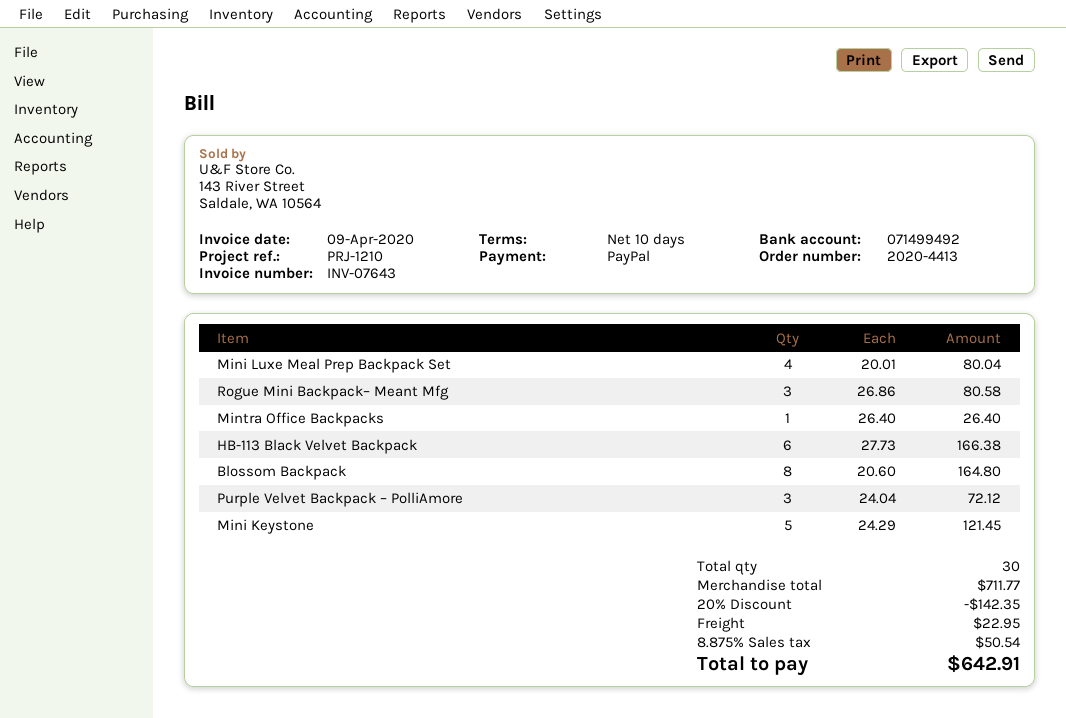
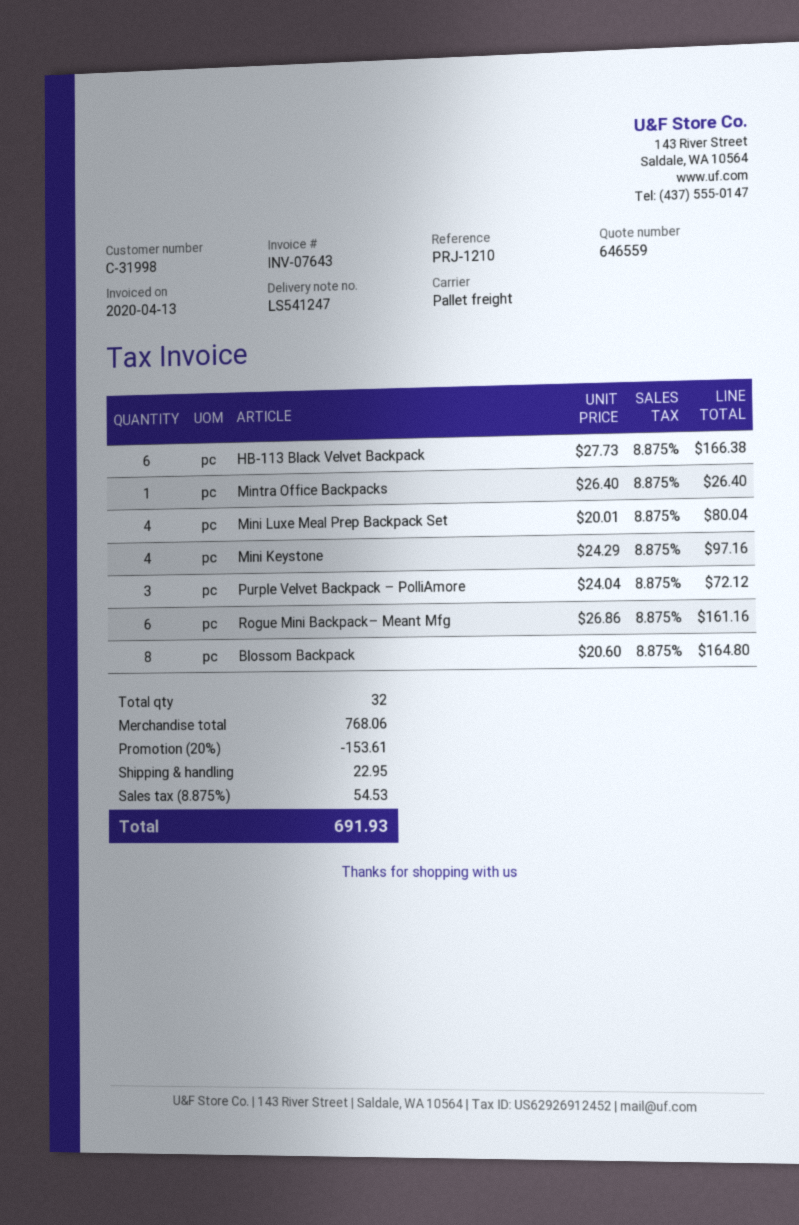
invoice date: 2020-04-09 -> 2020-04-13
Rogue Mini Backpack– Meant Mfg: 3 x 26.86 = 80.58 -> 6 x 26.86 = 161.16
Mini Keystone: 5 x 24.29 = 121.45 -> 4 x 24.29 = 97.16
total quantity: 30 -> 32
subtotal: 711.77 -> 768.06
discount: 20% = 142.35 -> 20% = 153.61
tax: 8.875% = 50.54 -> 8.875% = 54.53
total: 642.91 -> 691.93

